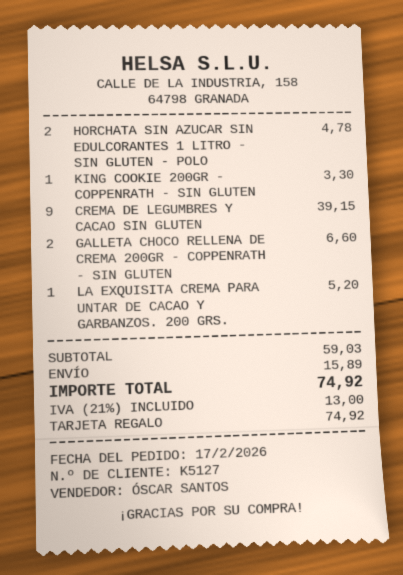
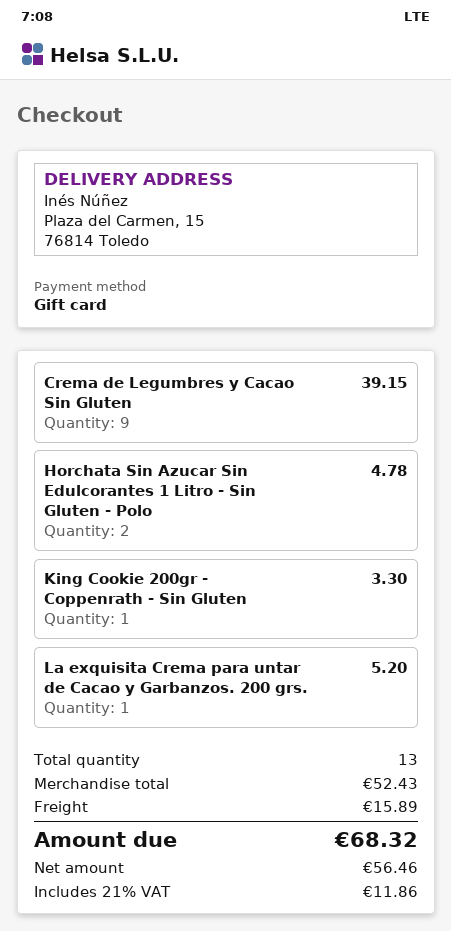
GALLETA CHOCO RELLENA DE CREMA 200GR - COPPENRATH - SIN GLUTEN: 2 for 6.60 -> none
subtotal: 59.03 -> 52.43
tax: 21% = 13.00 -> 21% = 11.86
total: 74.92 -> 68.32

